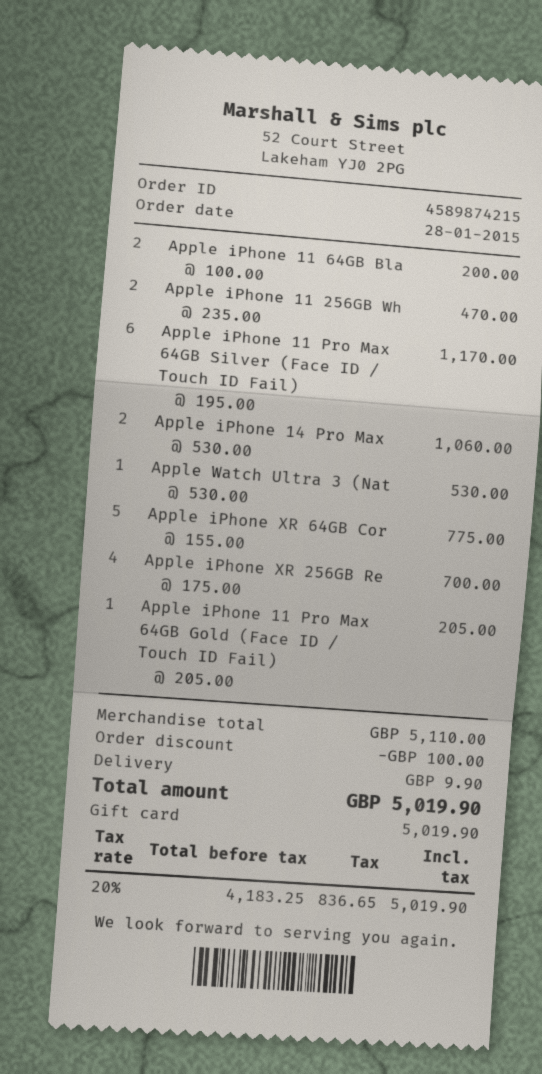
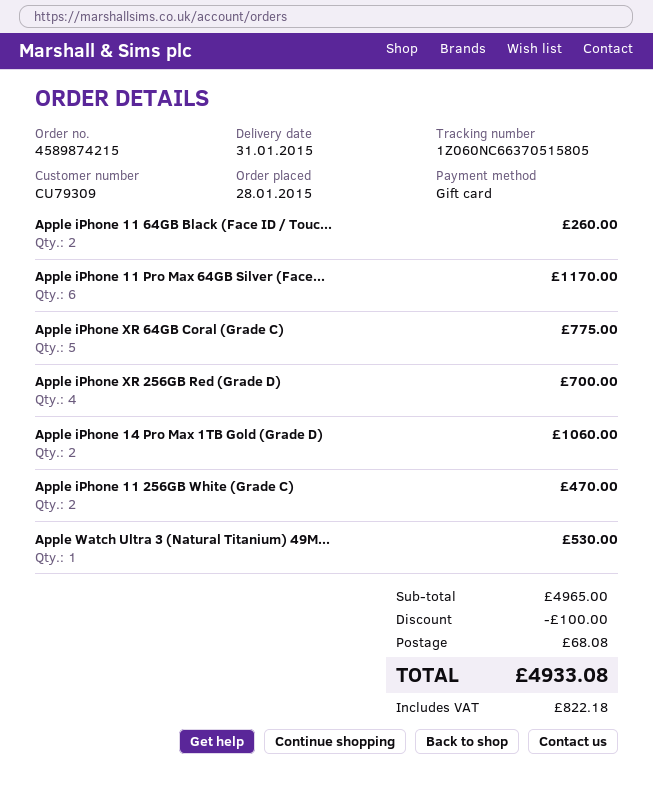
Apple iPhone 11 64GB Bla: 2 for 200.00 -> 2 for 260.00
Apple iPhone 11 Pro Max 64GB Gold (Face ID / Touch ID Fail): 1 for 205.00 -> none
subtotal: 5110.00 -> 4965.00
shipping: 9.90 -> 68.08
tax: 836.65 -> 822.18
total: 5019.90 -> 4933.08

